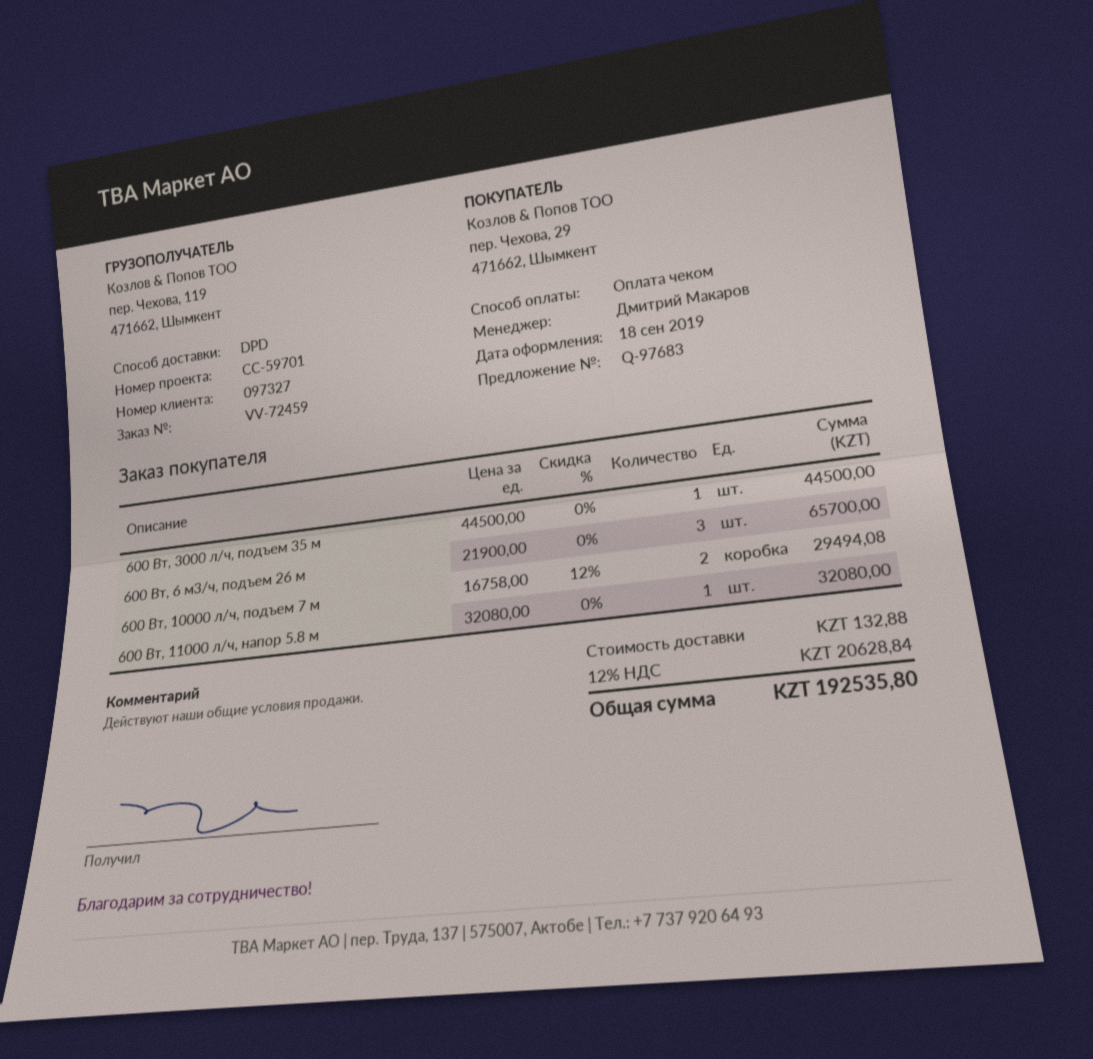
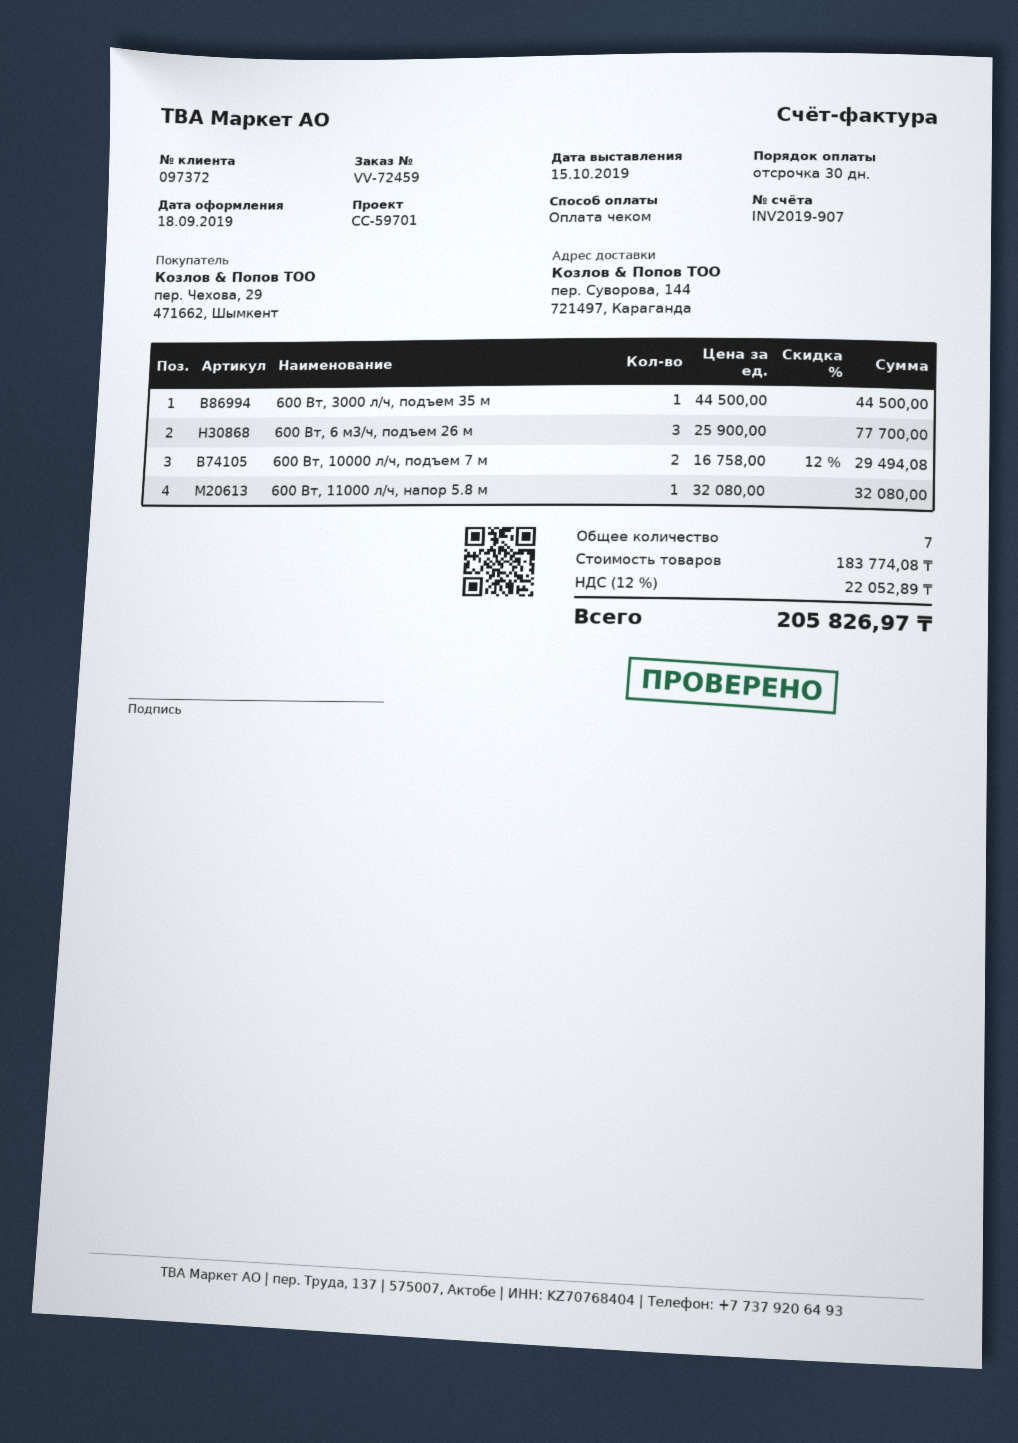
customer number: 097327 -> 097372
ship to: пер. Чехова, 119, 471662, Шымкент -> пер. Суворова, 144, 721497, Караганда
600 Вт, 6 м3/ч, подъем 26 м: 3 x 21900.00 = 65700.00 -> 3 x 25900.00 = 77700.00
shipping: 132.88 -> none
tax: 12% = 20628.84 -> 12% = 22052.89
total: 192535.80 -> 205826.97

